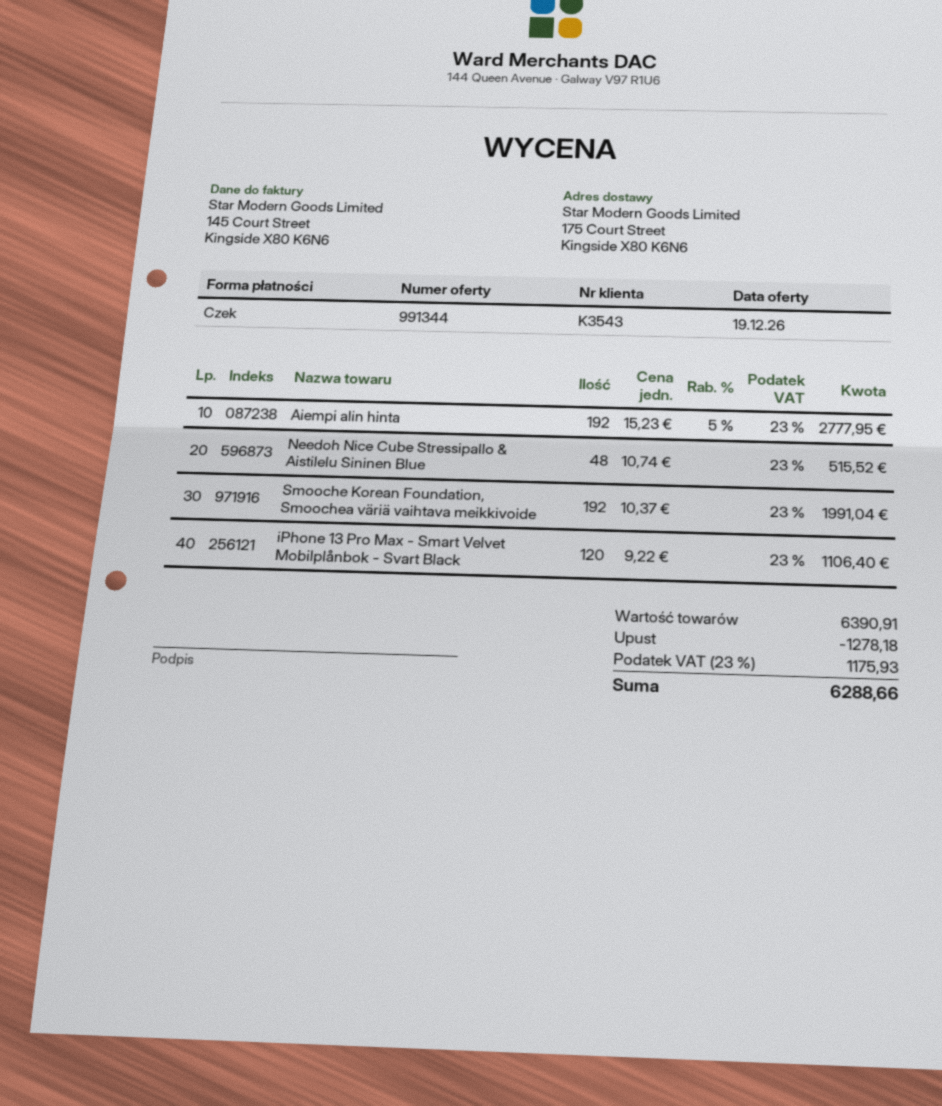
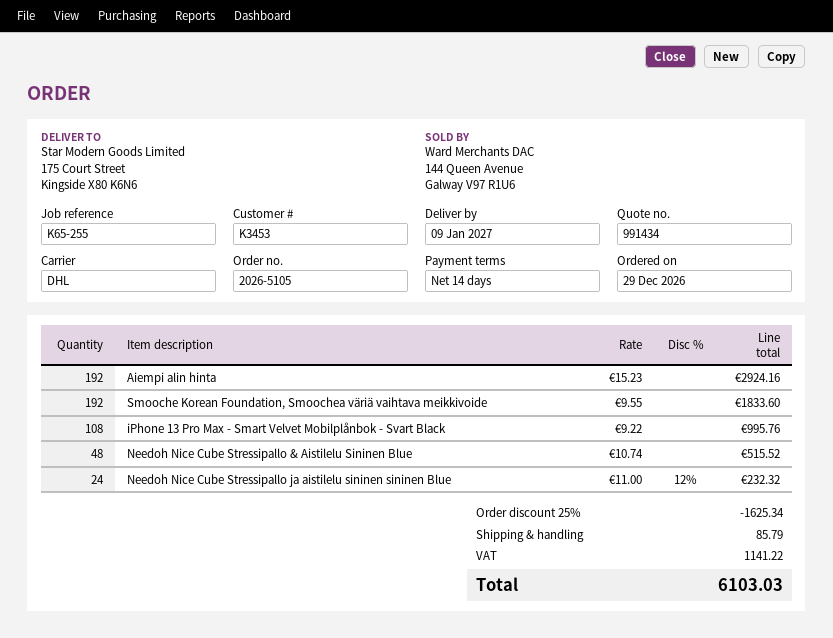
quote number: 991344 -> 991434
customer number: K3543 -> K3453
Aiempi alin hinta: 192 x 15.23 - 5% = 2777.95 -> 192 x 15.23 = 2924.16
Smooche Korean Foundation, Smoochea väriä vaihtava meikkivoide: 192 x 10.37 = 1991.04 -> 192 x 9.55 = 1833.60
iPhone 13 Pro Max - Smart Velvet Mobilplånbok - Svart Black: 120 x 9.22 = 1106.40 -> 108 x 9.22 = 995.76
Needoh Nice Cube Stressipallo ja aistilelu sininen sininen Blue: none -> 24 x 11.00 - 12% = 232.32
discount: 1278.18 -> 1625.34
shipping: none -> 85.79
tax: 1175.93 -> 1141.22
total: 6288.66 -> 6103.03

